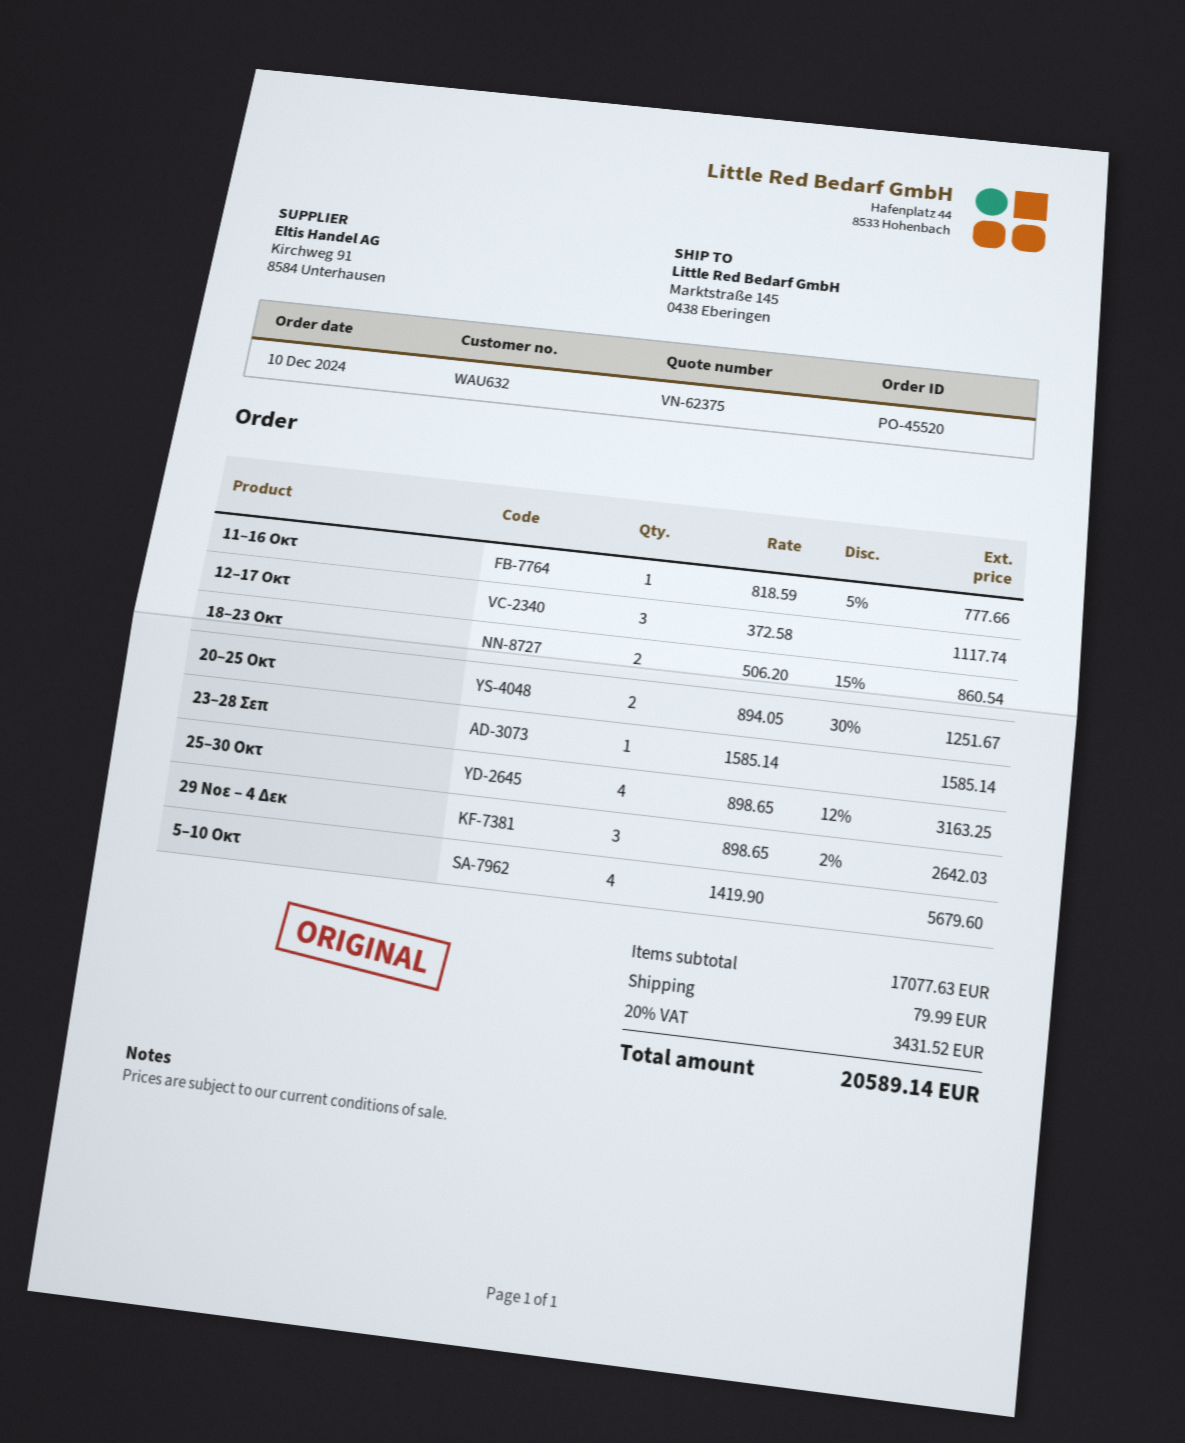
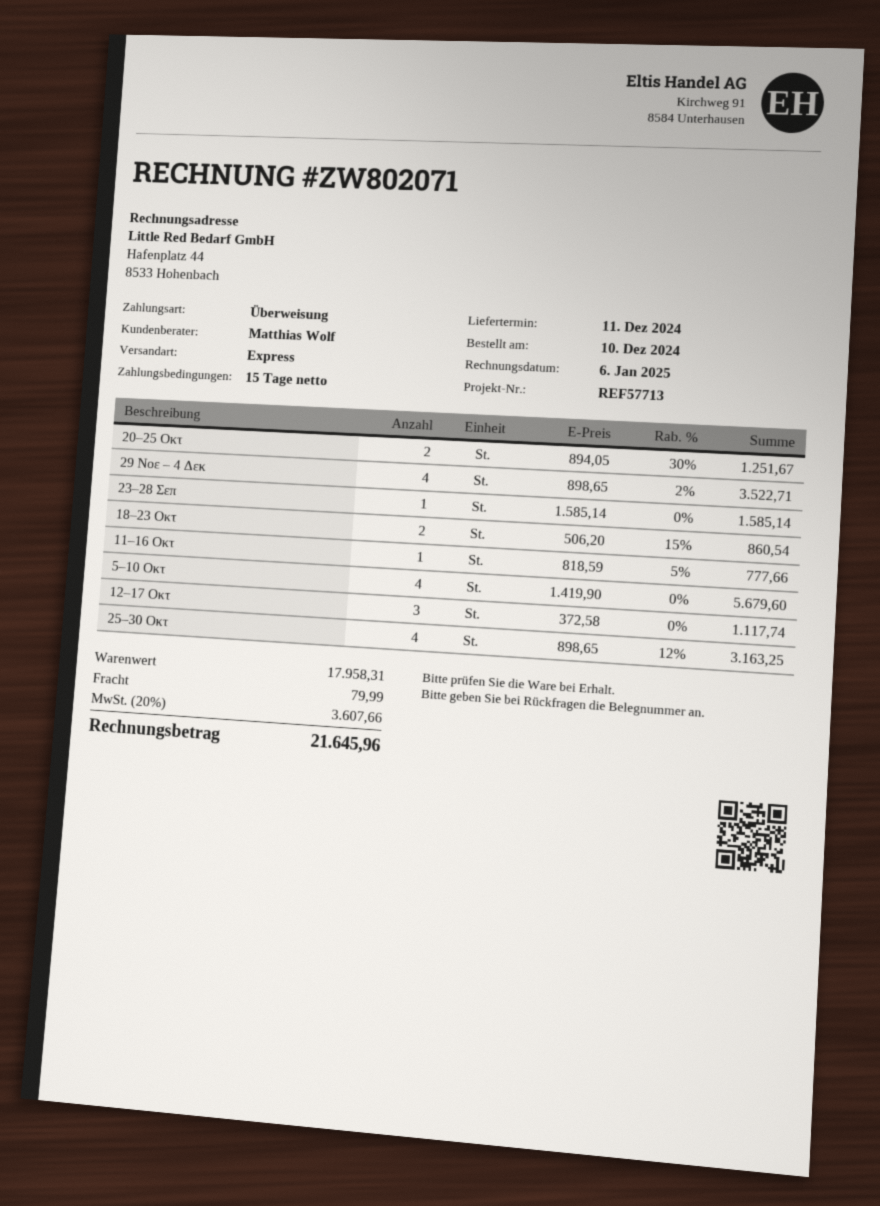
29 Νοε – 4 Δεκ: 3 x 898.65 - 2% = 2642.03 -> 4 x 898.65 - 2% = 3522.71
subtotal: 17077.63 -> 17958.31
tax: 20% = 3431.52 -> 20% = 3607.66
total: 20589.14 -> 21645.96

